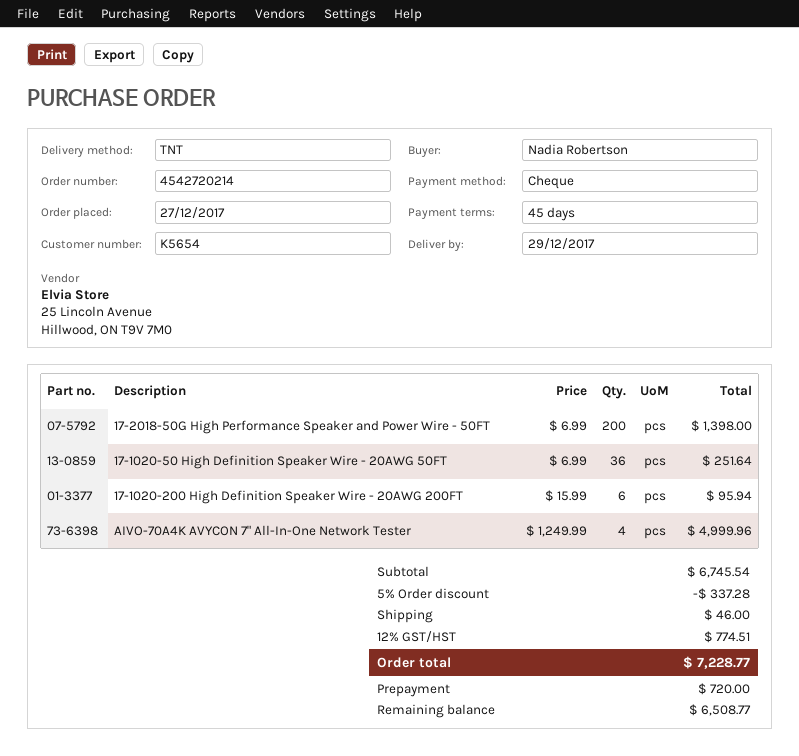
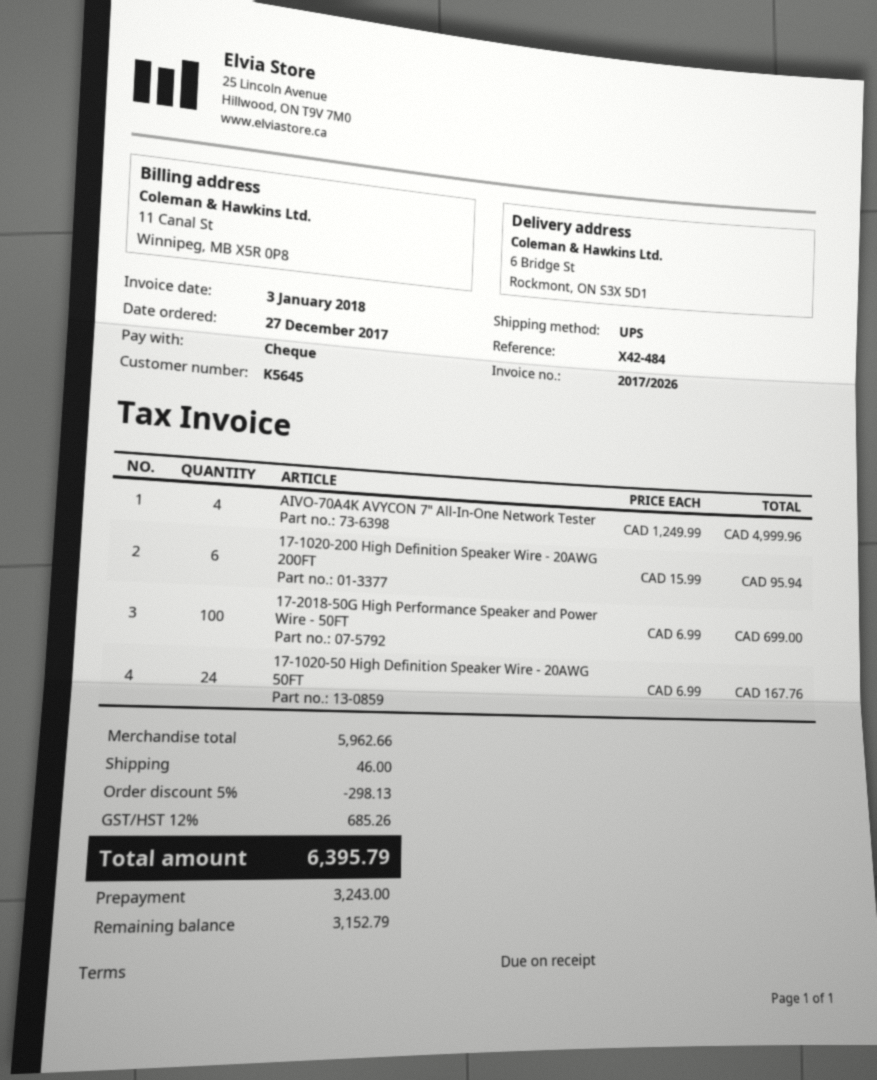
payment terms: 45 days -> on receipt
customer number: K5654 -> K5645
shipping method: TNT -> UPS
17-2018-50G High Performance Speaker and Power Wire - 50FT: 200 x 6.99 = 1398.00 -> 100 x 6.99 = 699.00
17-1020-50 High Definition Speaker Wire - 20AWG 50FT: 36 x 6.99 = 251.64 -> 24 x 6.99 = 167.76
subtotal: 6745.54 -> 5962.66
discount: 5% = 337.28 -> 5% = 298.13
tax: 12% = 774.51 -> 12% = 685.26
total: 7228.77 -> 6395.79
deposit: 720.00 -> 3243.00
balance: 6508.77 -> 3152.79

